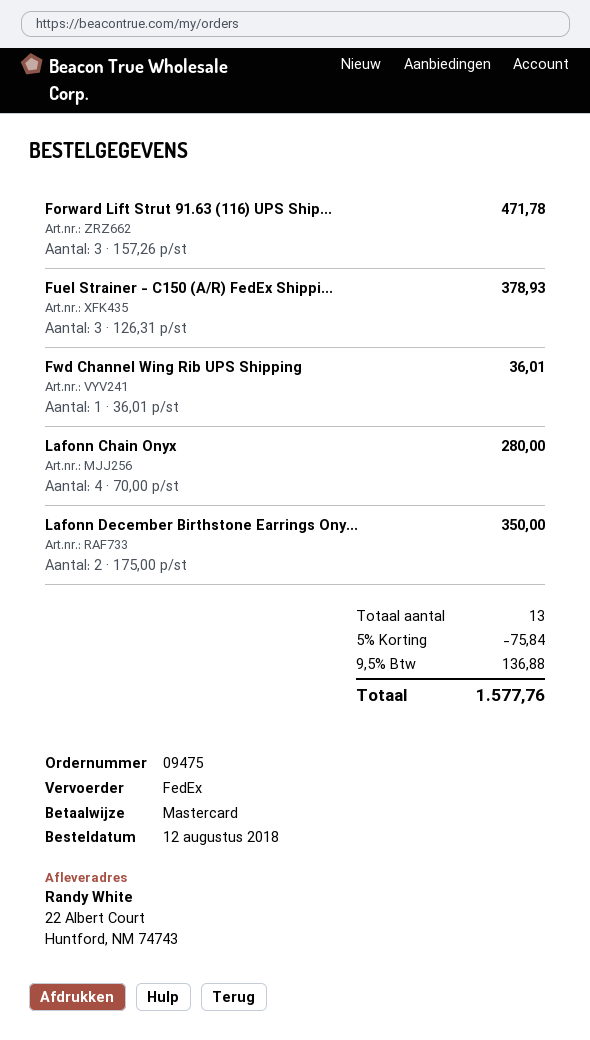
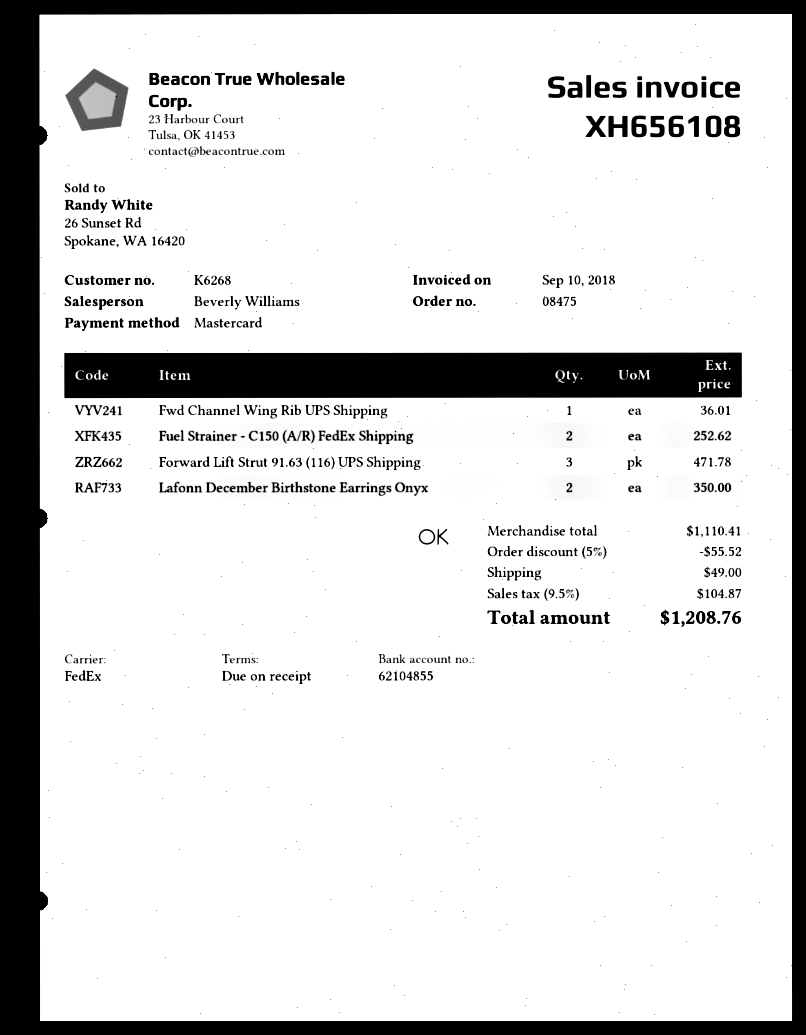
order number: 09475 -> 08475
Fuel Strainer - C150 (A/R) FedEx Shippi...: 3 for 378.93 -> 2 for 252.62
Lafonn Chain Onyx: 4 for 280.00 -> none
discount: 5% = 75.84 -> 5% = 55.52
shipping: none -> 49.00
tax: 9.5% = 136.88 -> 9.5% = 104.87
total: 1577.76 -> 1208.76

